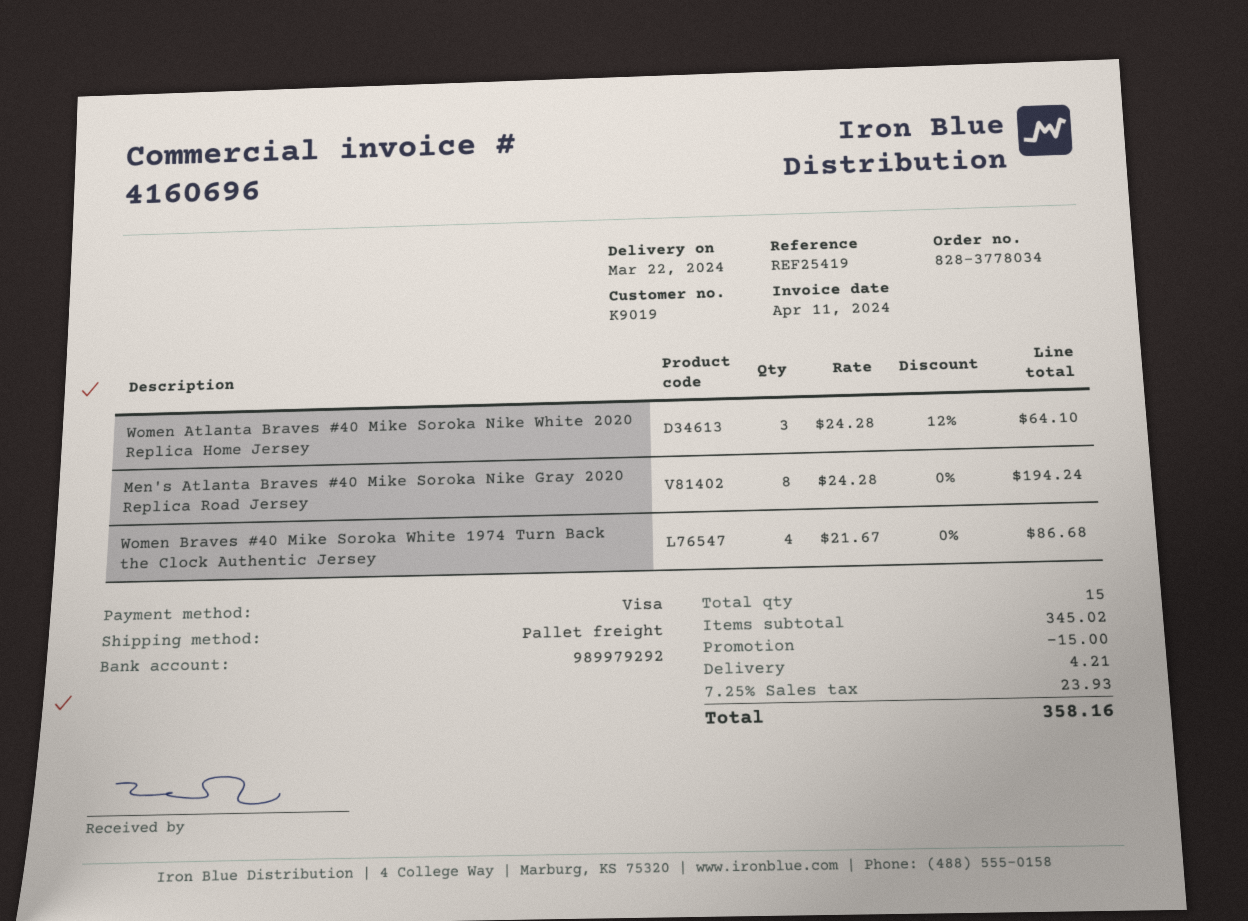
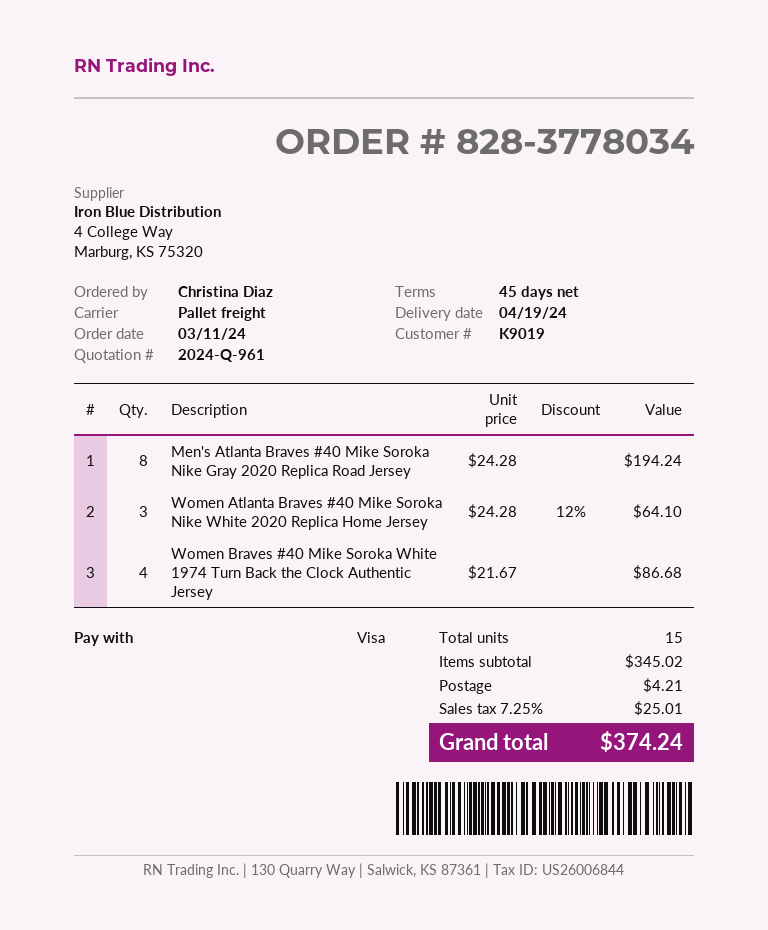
delivery date: 2024-03-22 -> 2024-04-19
discount: 15.00 -> none
tax: 7.25% = 23.93 -> 7.25% = 25.01
total: 358.16 -> 374.24

